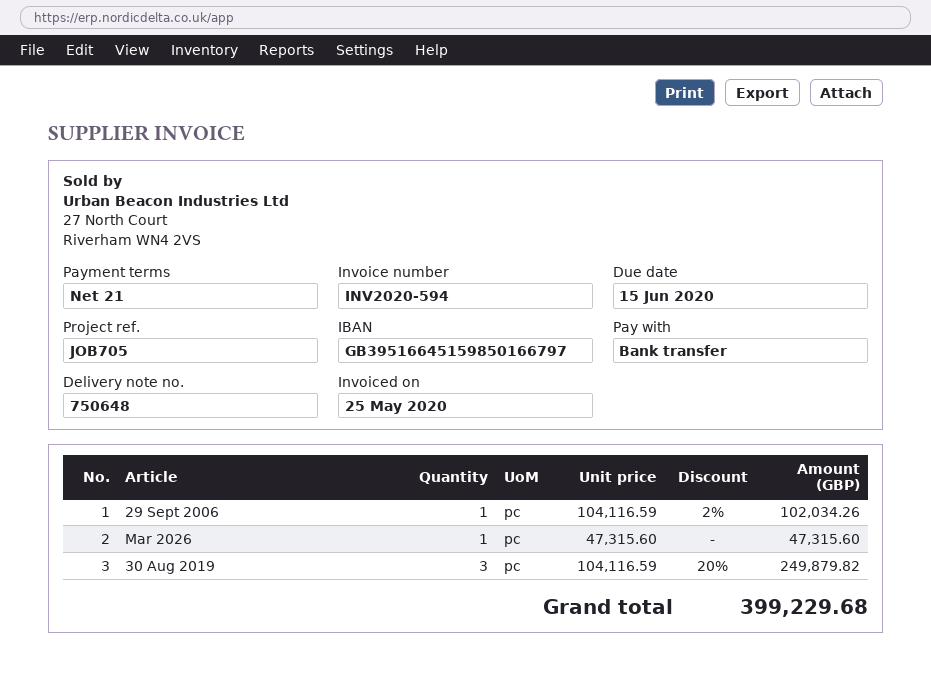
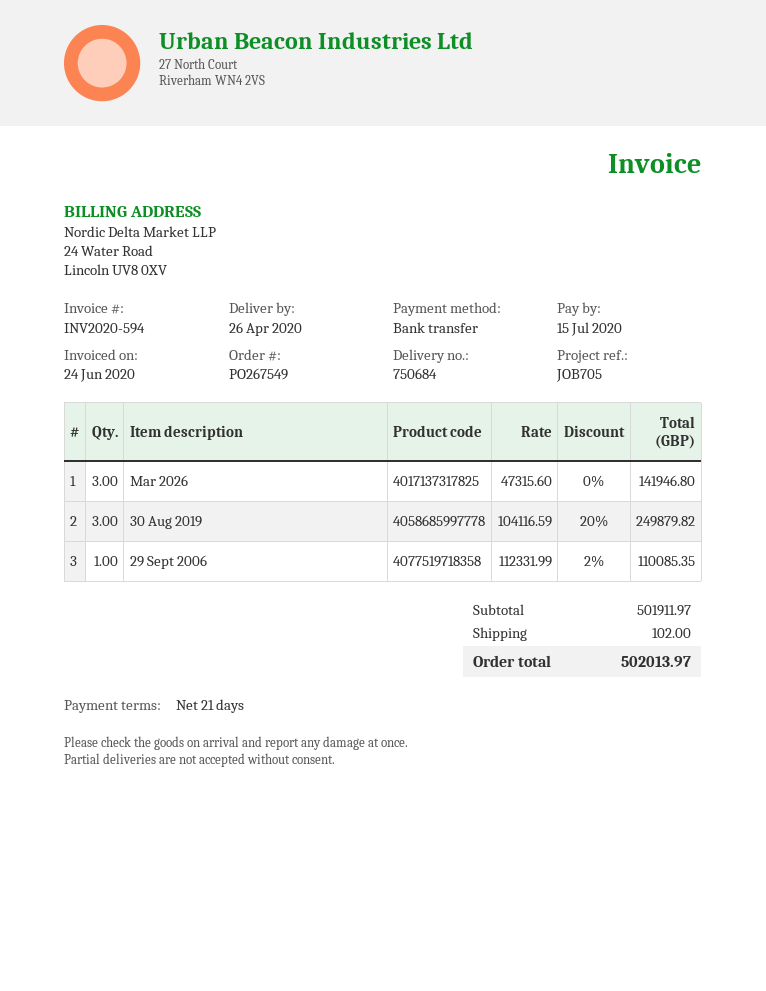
delivery note number: 750648 -> 750684
invoice date: 2020-05-25 -> 2020-06-24
due date: 2020-06-15 -> 2020-07-15
29 Sept 2006: 1 x 104116.59 - 2% = 102034.26 -> 1 x 112331.99 - 2% = 110085.35
Mar 2026: 1 x 47315.60 = 47315.60 -> 3 x 47315.60 = 141946.80
shipping: none -> 102.00
total: 399229.68 -> 502013.97

